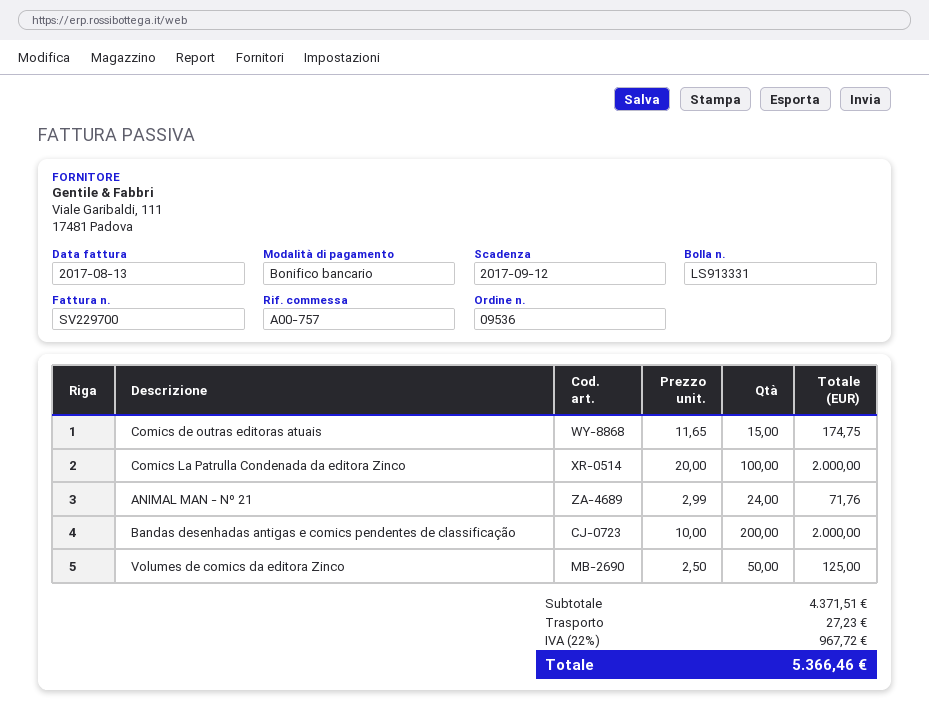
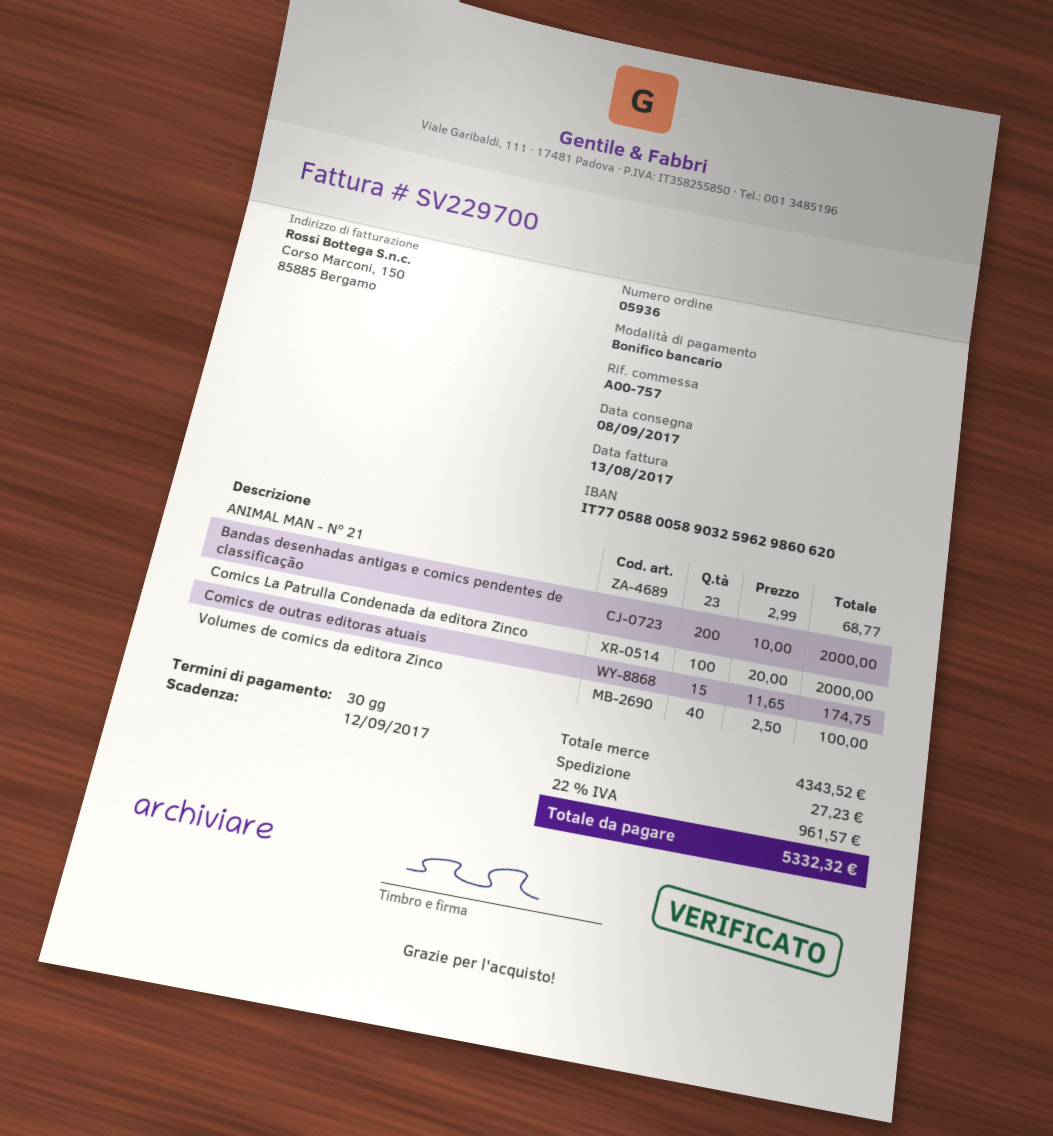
order number: 09536 -> 05936
ANIMAL MAN - Nº 21: 24 x 2.99 = 71.76 -> 23 x 2.99 = 68.77
Volumes de comics da editora Zinco: 50 x 2.50 = 125.00 -> 40 x 2.50 = 100.00
subtotal: 4371.51 -> 4343.52
tax: 22% = 967.72 -> 22% = 961.57
total: 5366.46 -> 5332.32

